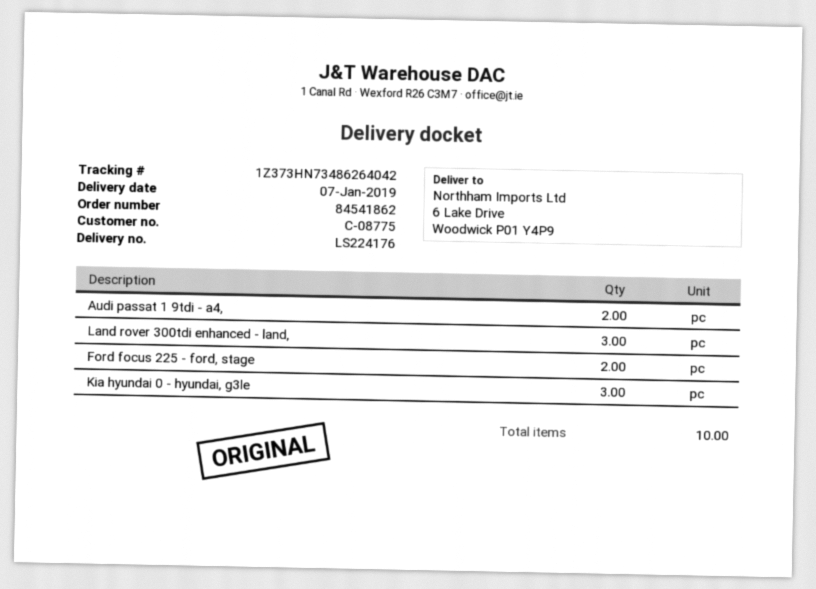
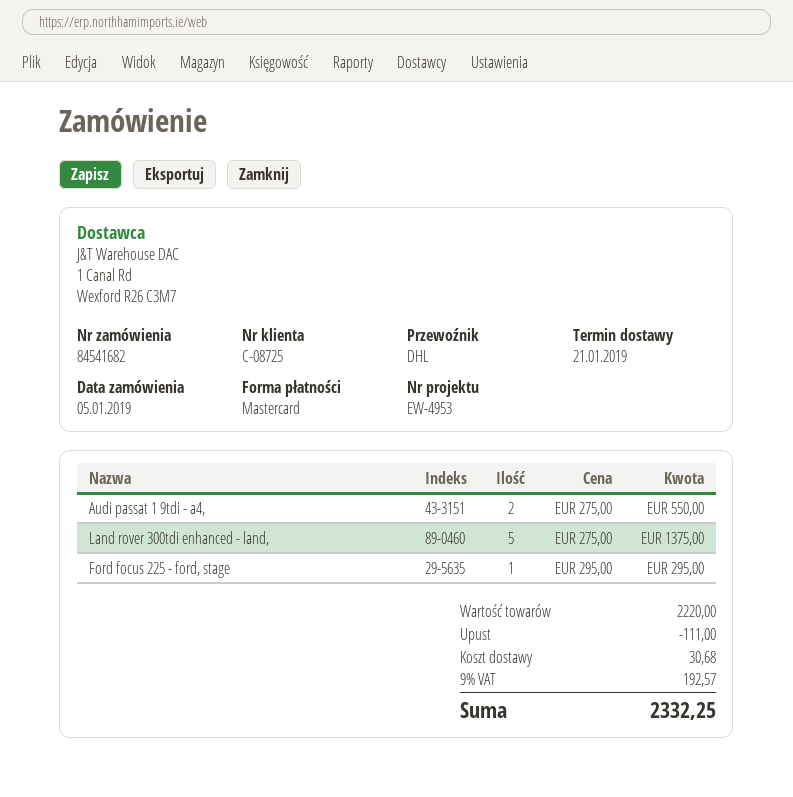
order number: 84541862 -> 84541682
delivery date: 2019-01-07 -> 2019-01-21
customer number: C-08775 -> C-08725
Land rover 300tdi enhanced - land,: 3 -> 5
Ford focus 225 - ford, stage: 2 -> 1
Kia hyundai 0 - hyundai, g3le: 3 -> none

